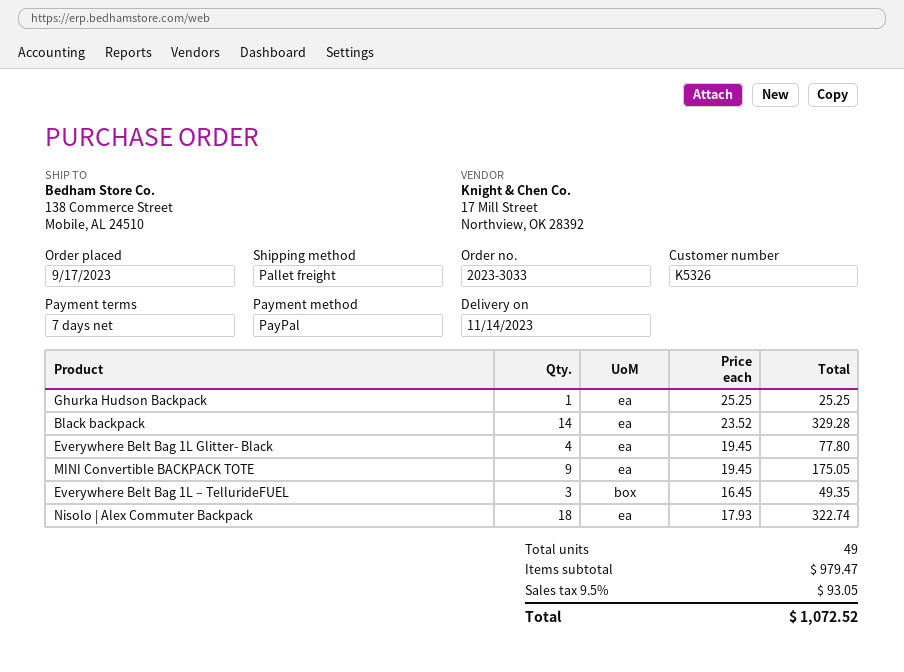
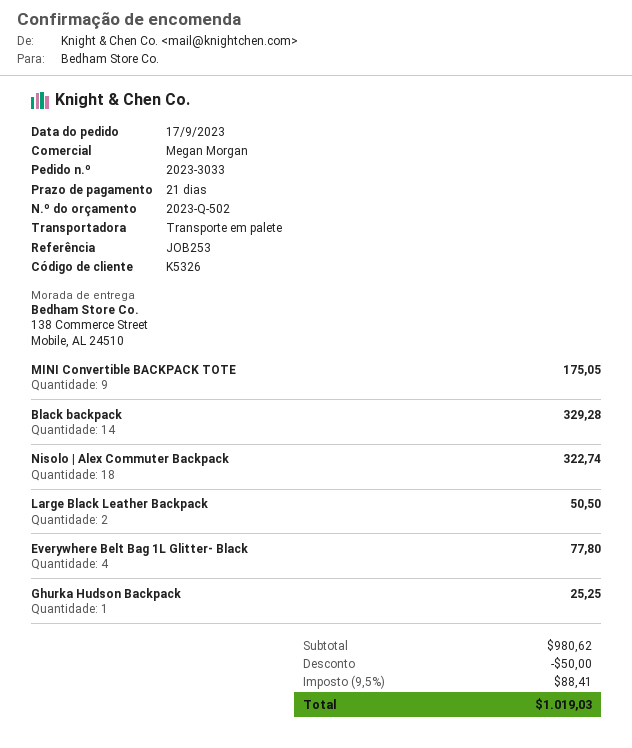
payment terms: 7 days -> 21 days
Everywhere Belt Bag 1L – TellurideFUEL: 3 for 49.35 -> none
Large Black Leather Backpack: none -> 2 for 50.50
subtotal: 979.47 -> 980.62
discount: none -> 50.00
tax: 9.5% = 93.05 -> 9.5% = 88.41
total: 1072.52 -> 1019.03

